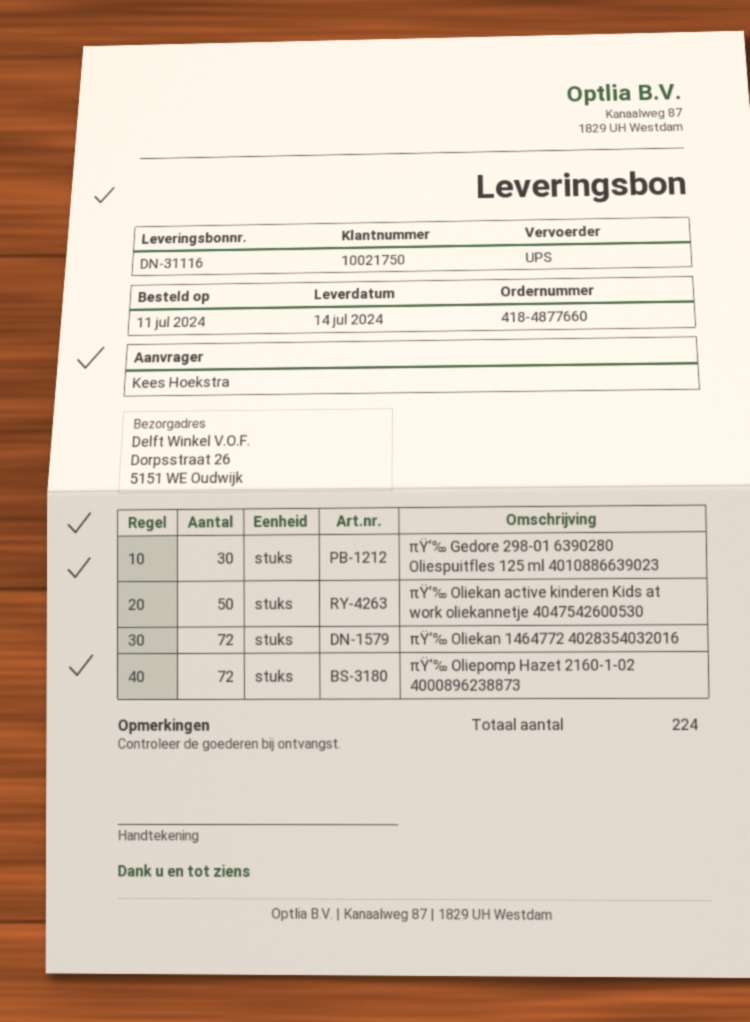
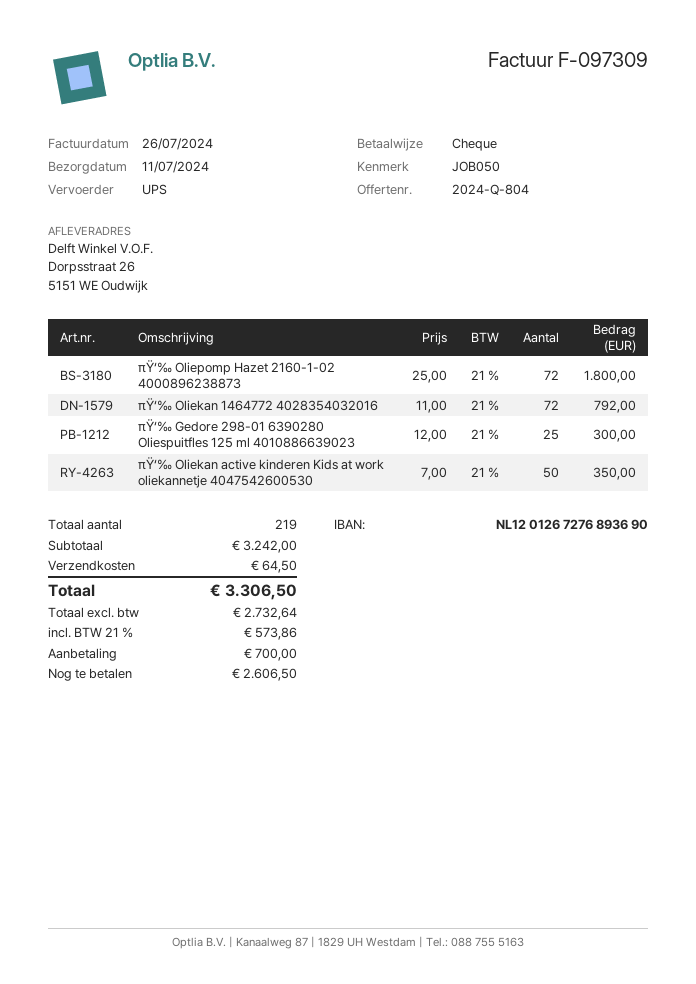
delivery date: 2024-07-14 -> 2024-07-11
πŸ‘‰ Gedore 298-01 6390280 Oliespuitfles 125 ml 4010886639023: 30 -> 25
total quantity: 224 -> 219

